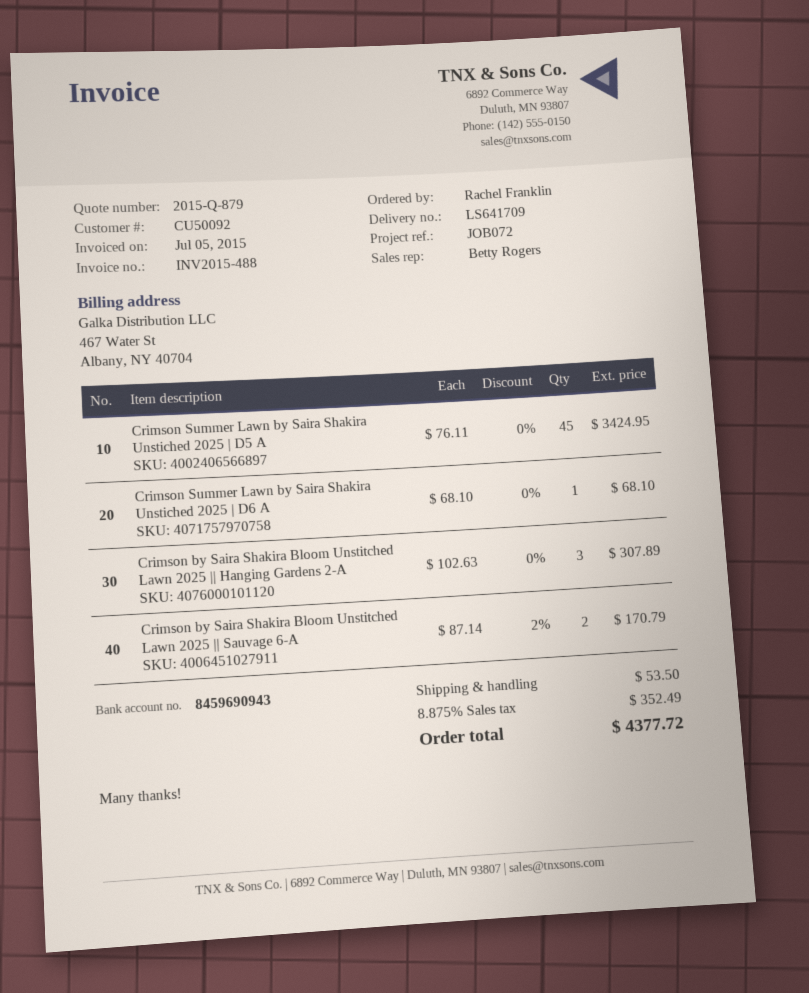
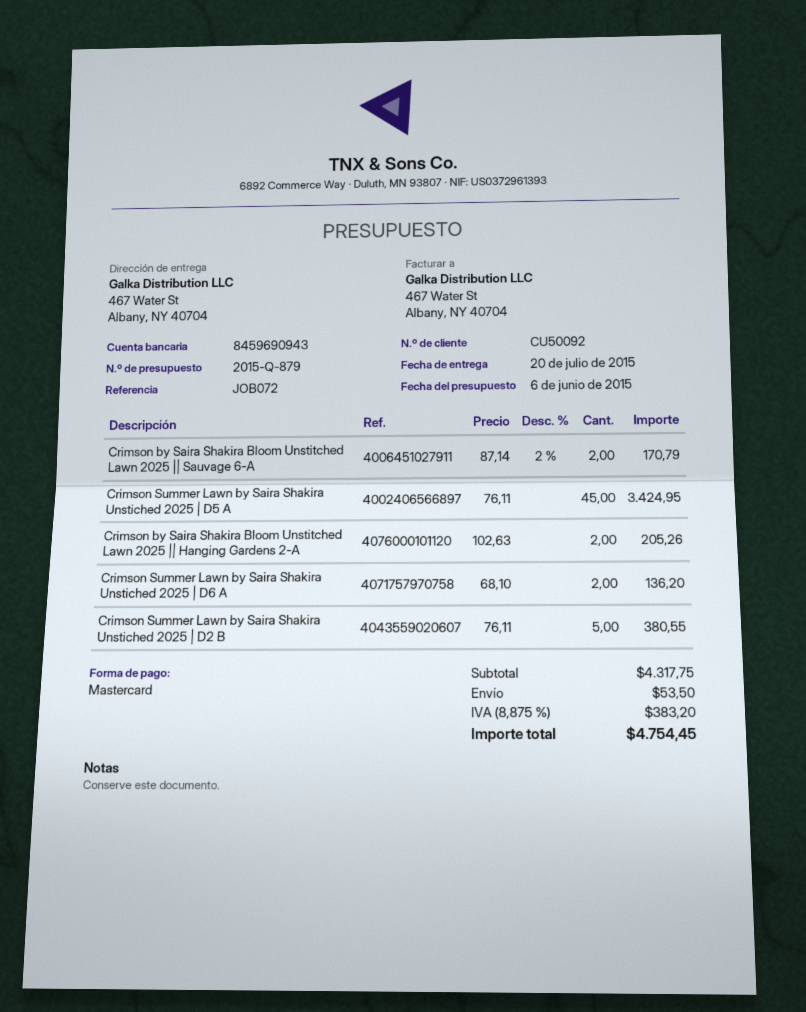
Crimson Summer Lawn by Saira Shakira Unstiched 2025 | D6 A: 1 x 68.10 = 68.10 -> 2 x 68.10 = 136.20
Crimson by Saira Shakira Bloom Unstitched Lawn 2025 || Hanging Gardens 2-A: 3 x 102.63 = 307.89 -> 2 x 102.63 = 205.26
Crimson Summer Lawn by Saira Shakira Unstiched 2025 | D2 B: none -> 5 x 76.11 = 380.55
tax: 8.875% = 352.49 -> 8.875% = 383.20
total: 4377.72 -> 4754.45

